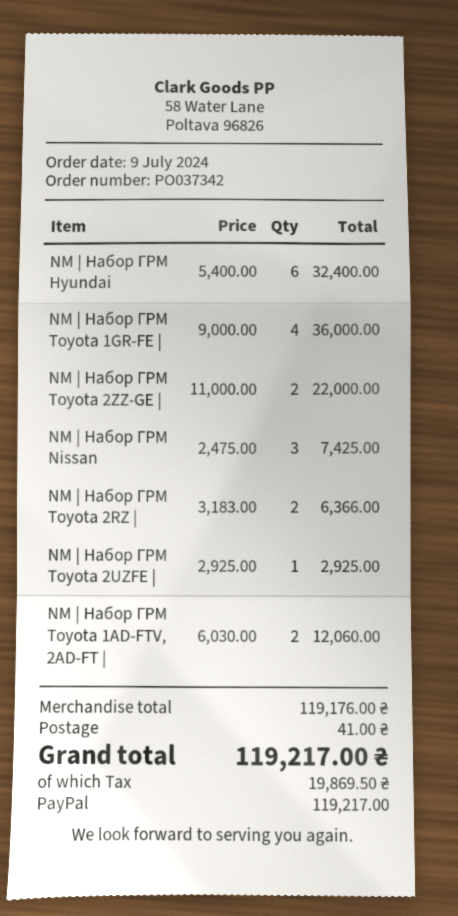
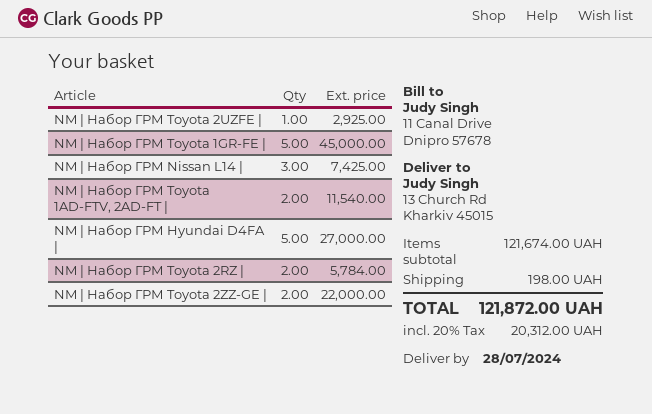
NM | Набор ГРМ Hyundai: 6 for 32400.00 -> 5 for 27000.00
NM | Набор ГРМ Toyota 1GR-FE |: 4 for 36000.00 -> 5 for 45000.00
NM | Набор ГРМ Toyota 2RZ |: 2 for 6366.00 -> 2 for 5784.00
NM | Набор ГРМ Toyota 1AD-FTV, 2AD-FT |: 2 for 12060.00 -> 2 for 11540.00
subtotal: 119176.00 -> 121674.00
shipping: 41.00 -> 198.00
tax: 19869.50 -> 20312.00
total: 119217.00 -> 121872.00

